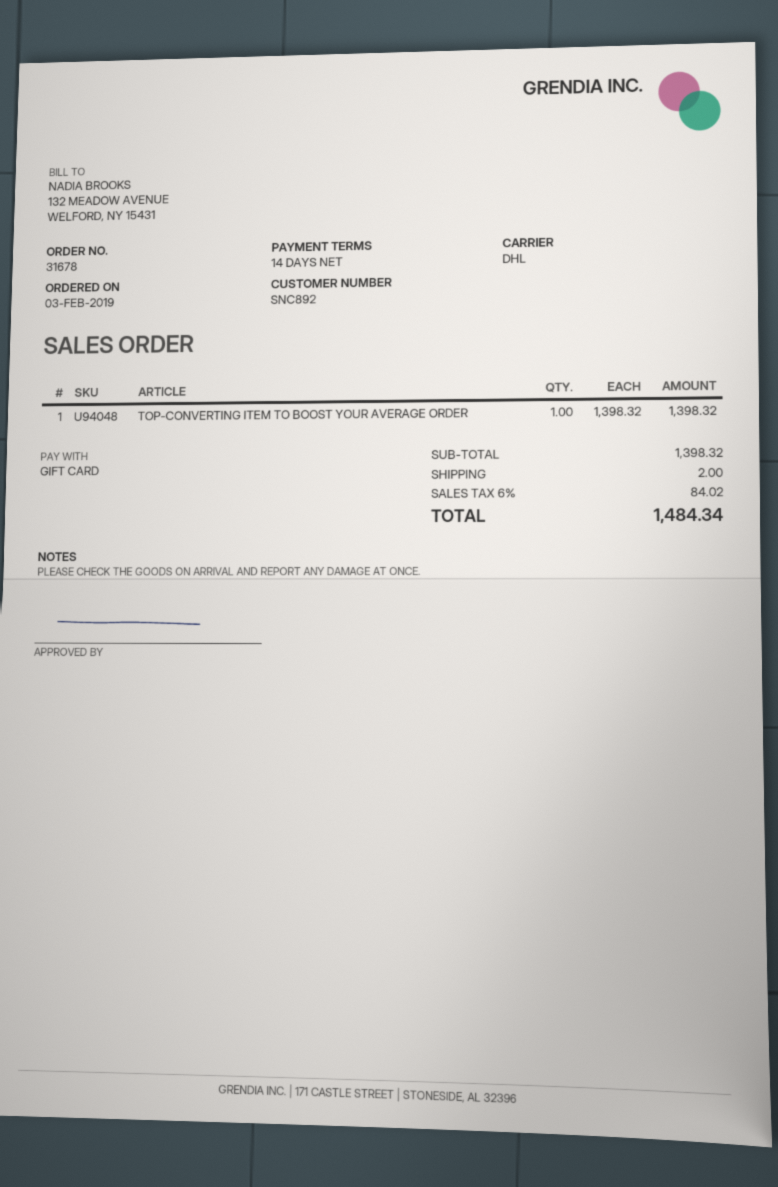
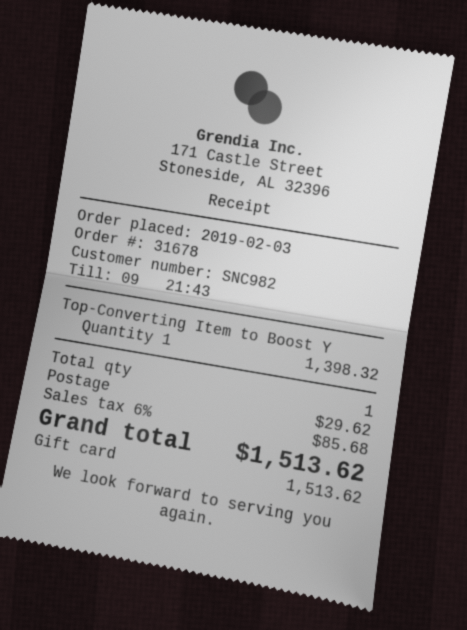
customer number: SNC892 -> SNC982
shipping: 2.00 -> 29.62
tax: 6% = 84.02 -> 6% = 85.68
total: 1484.34 -> 1513.62

